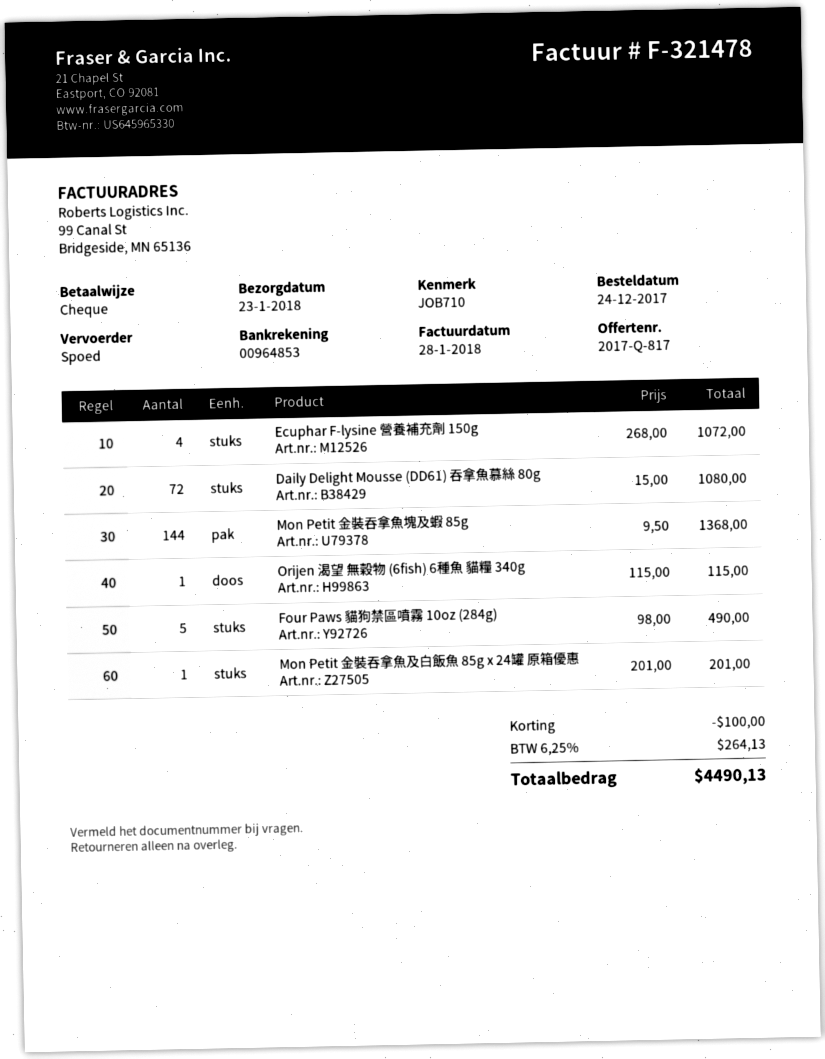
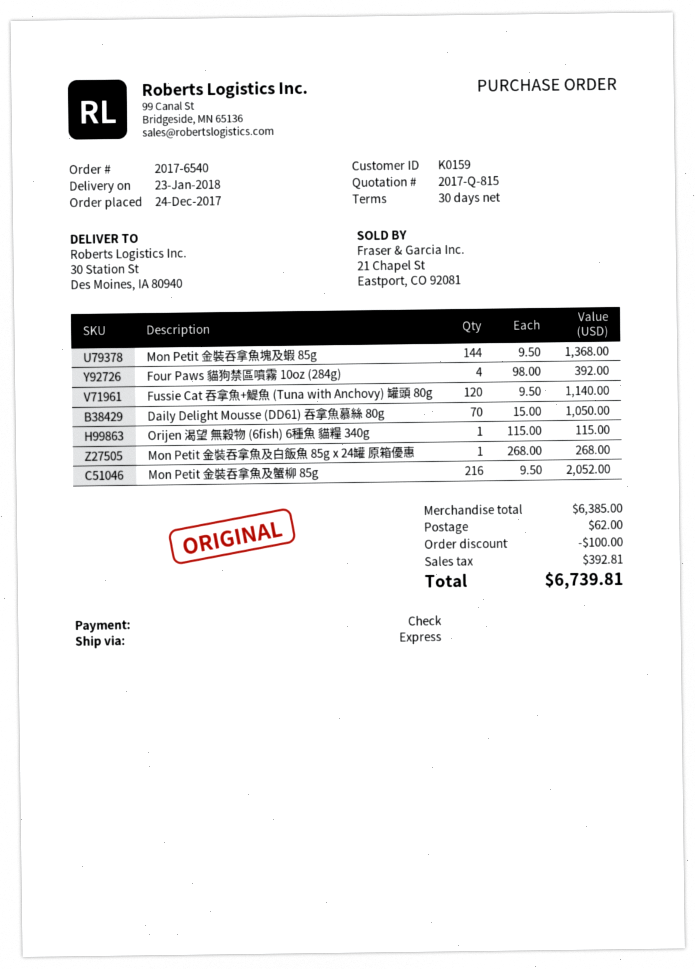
quote number: 2017-Q-817 -> 2017-Q-815
Ecuphar F-lysine 營養補充劑 150g: 4 x 268.00 = 1072.00 -> none
Daily Delight Mousse (DD61) 吞拿魚慕絲 80g: 72 x 15.00 = 1080.00 -> 70 x 15.00 = 1050.00
Four Paws 貓狗禁區噴霧 10oz (284g): 5 x 98.00 = 490.00 -> 4 x 98.00 = 392.00
Mon Petit 金裝吞拿魚及白飯魚 85g x 24罐 原箱優惠: 1 x 201.00 = 201.00 -> 1 x 268.00 = 268.00
Fussie Cat 吞拿魚+鯷魚 (Tuna with Anchovy) 罐頭 80g: none -> 120 x 9.50 = 1140.00
Mon Petit 金裝吞拿魚及蟹柳 85g: none -> 216 x 9.50 = 2052.00
shipping: none -> 62.00
tax: 264.13 -> 392.81
total: 4490.13 -> 6739.81

